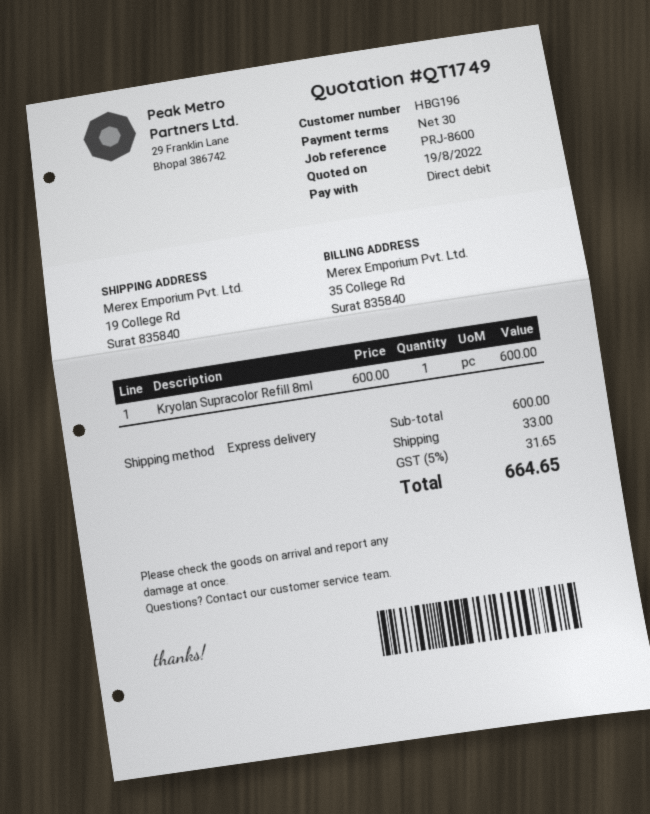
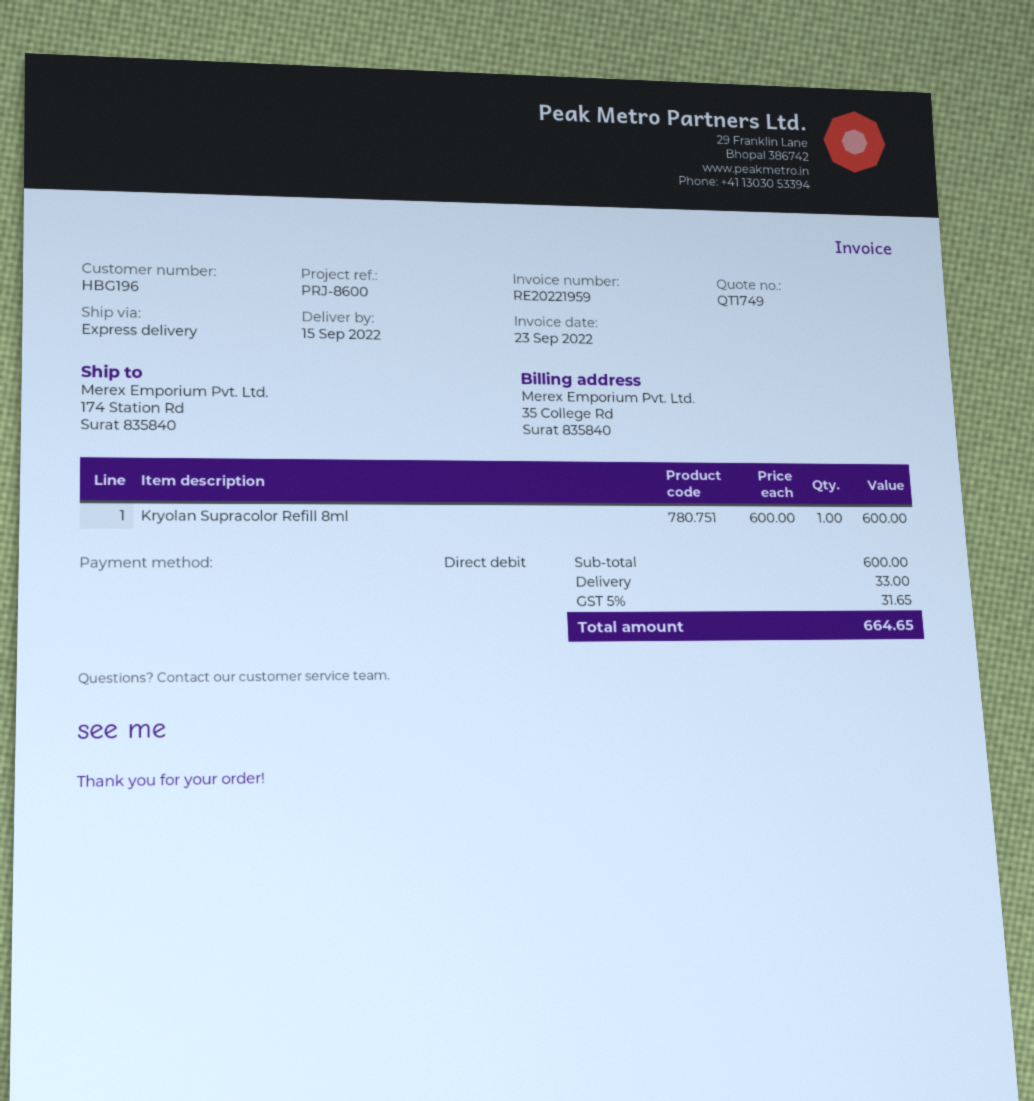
ship to: 19 College Rd, Surat 835840 -> 174 Station Rd, Surat 835840

